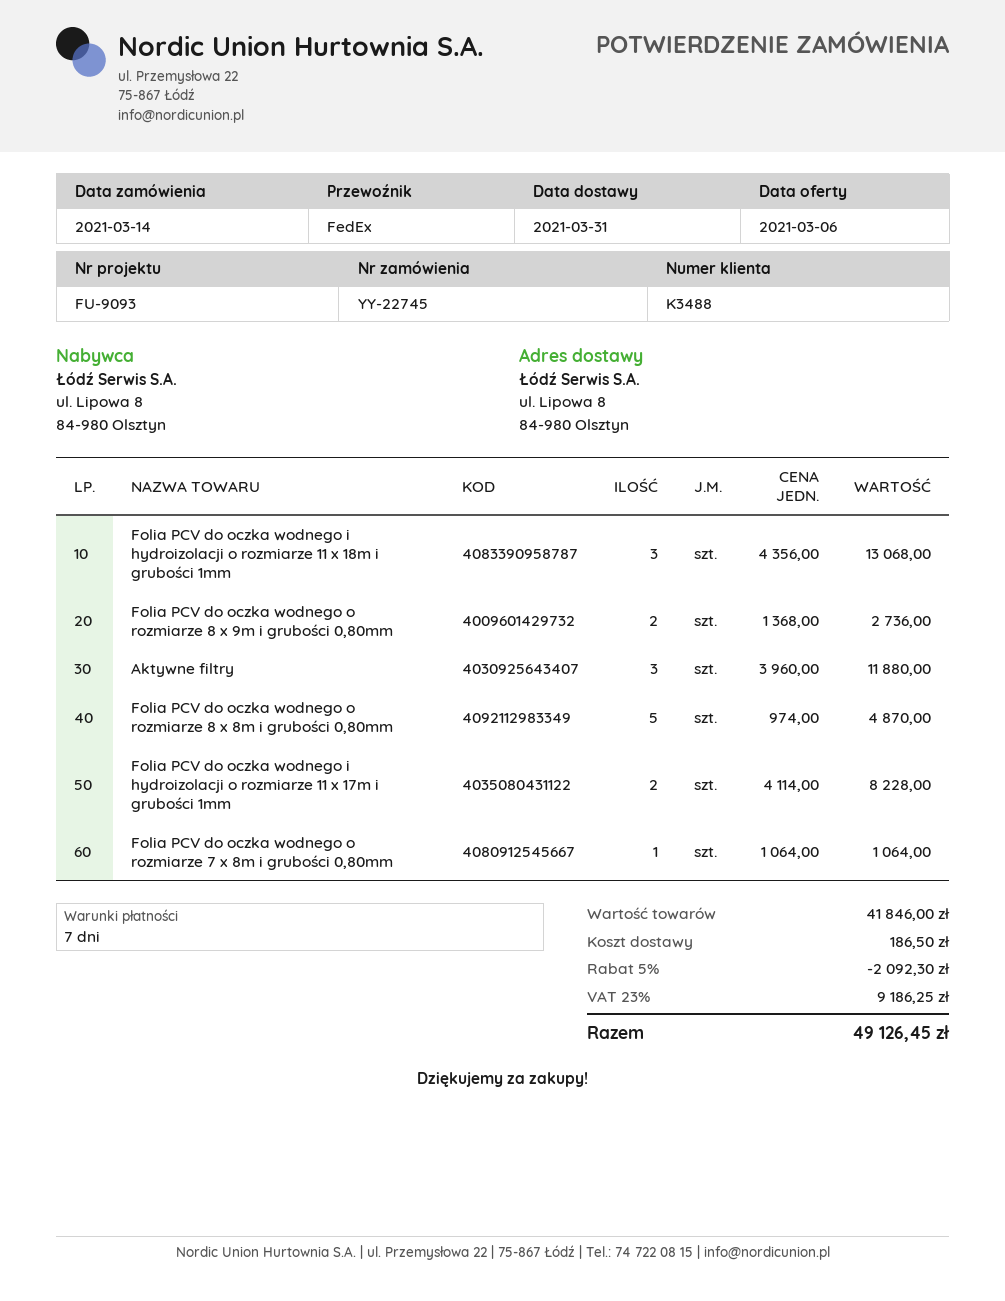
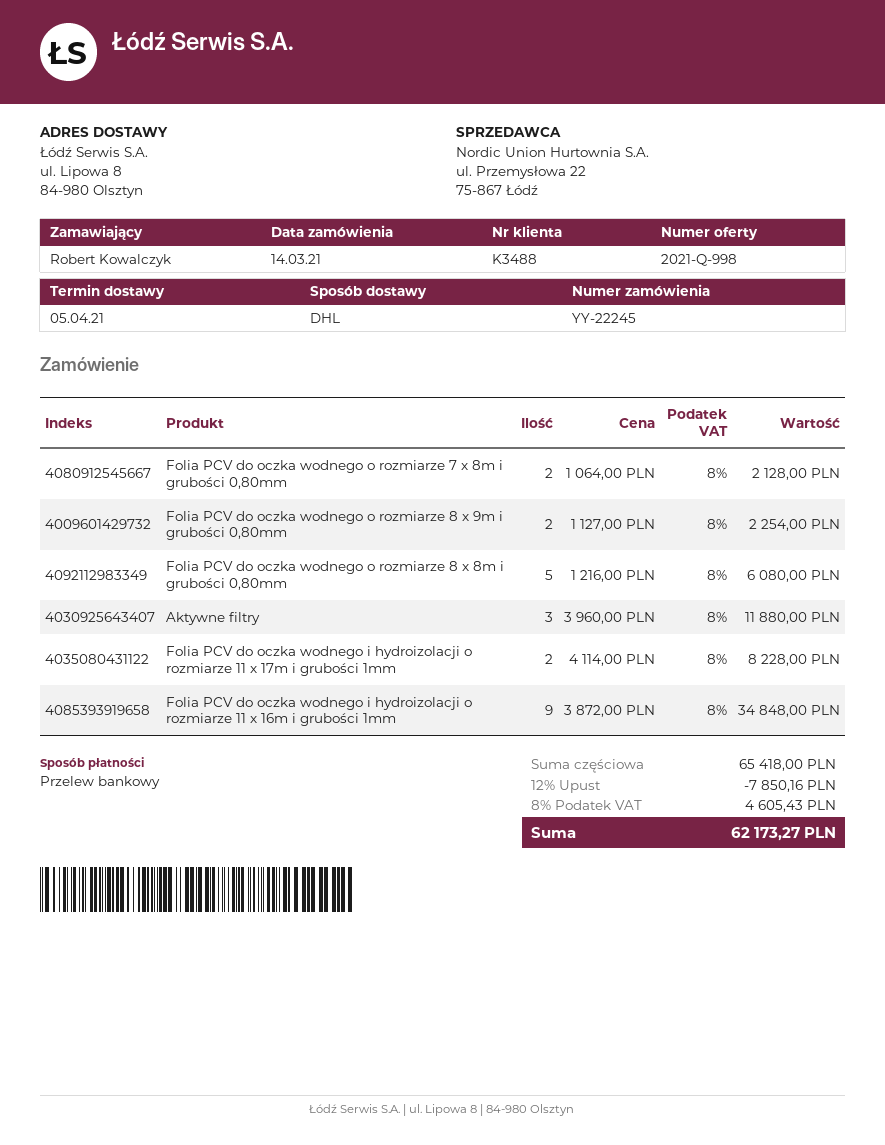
order number: YY-22745 -> YY-22245
delivery date: 2021-03-31 -> 2021-04-05
shipping method: FedEx -> DHL
Folia PCV do oczka wodnego i hydroizolacji o rozmiarze 11 x 18m i grubości 1mm: 3 x 4356.00 = 13068.00 -> none
Folia PCV do oczka wodnego o rozmiarze 8 x 9m i grubości 0,80mm: 2 x 1368.00 = 2736.00 -> 2 x 1127.00 = 2254.00
Folia PCV do oczka wodnego o rozmiarze 8 x 8m i grubości 0,80mm: 5 x 974.00 = 4870.00 -> 5 x 1216.00 = 6080.00
Folia PCV do oczka wodnego o rozmiarze 7 x 8m i grubości 0,80mm: 1 x 1064.00 = 1064.00 -> 2 x 1064.00 = 2128.00
Folia PCV do oczka wodnego i hydroizolacji o rozmiarze 11 x 16m i grubości 1mm: none -> 9 x 3872.00 = 34848.00
subtotal: 41846.00 -> 65418.00
discount: 5% = 2092.30 -> 12% = 7850.16
shipping: 186.50 -> none
tax: 23% = 9186.25 -> 8% = 4605.43
total: 49126.45 -> 62173.27

